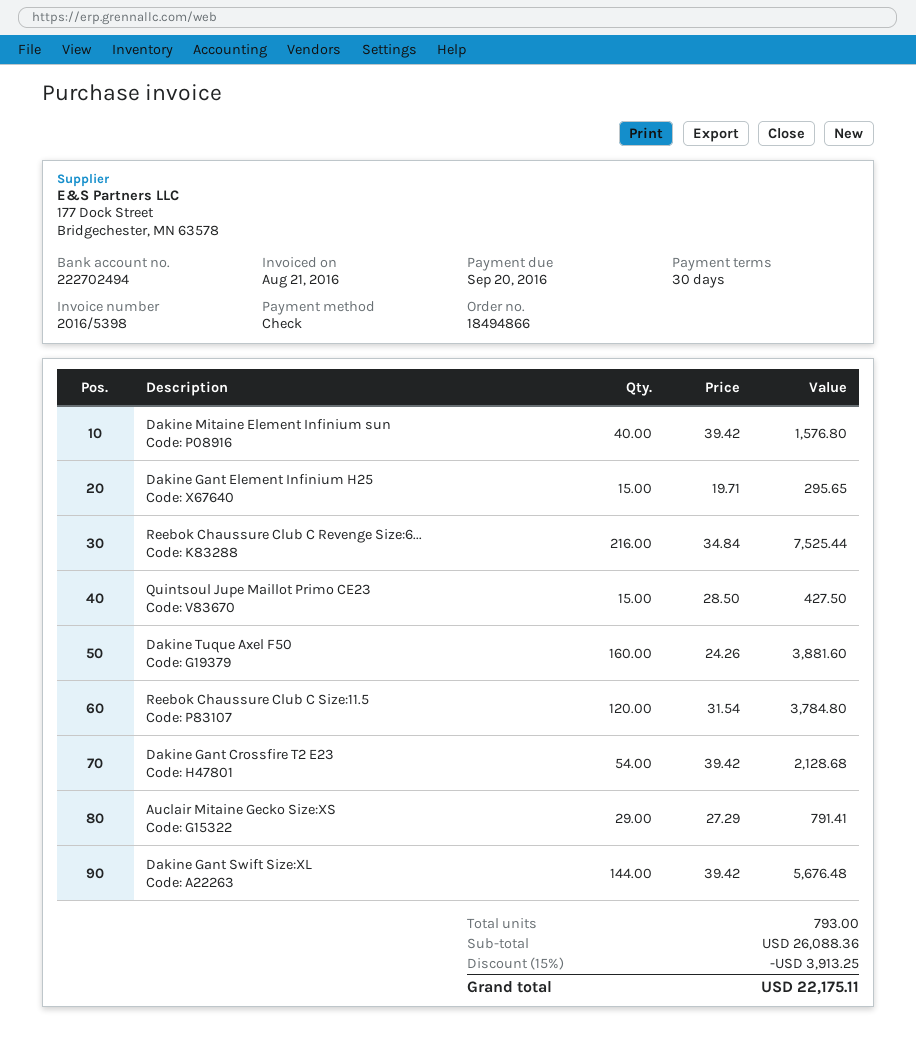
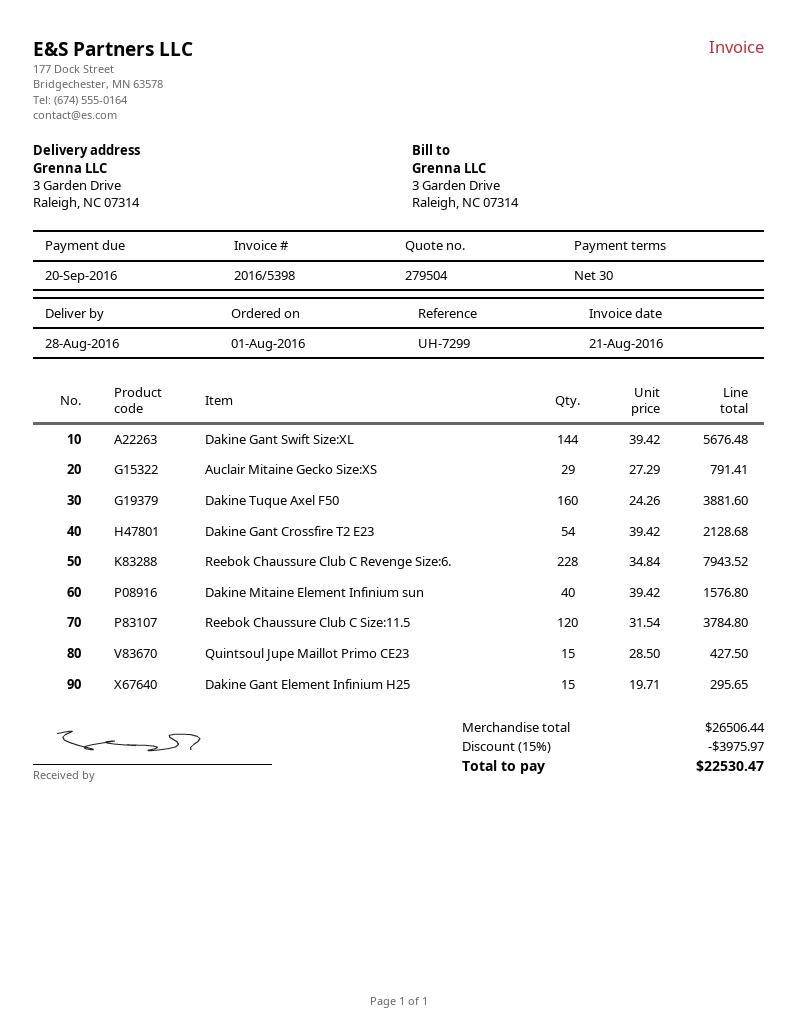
Reebok Chaussure Club C Revenge Size:6...: 216 x 34.84 = 7525.44 -> 228 x 34.84 = 7943.52
subtotal: 26088.36 -> 26506.44
discount: 15% = 3913.25 -> 15% = 3975.97
total: 22175.11 -> 22530.47

